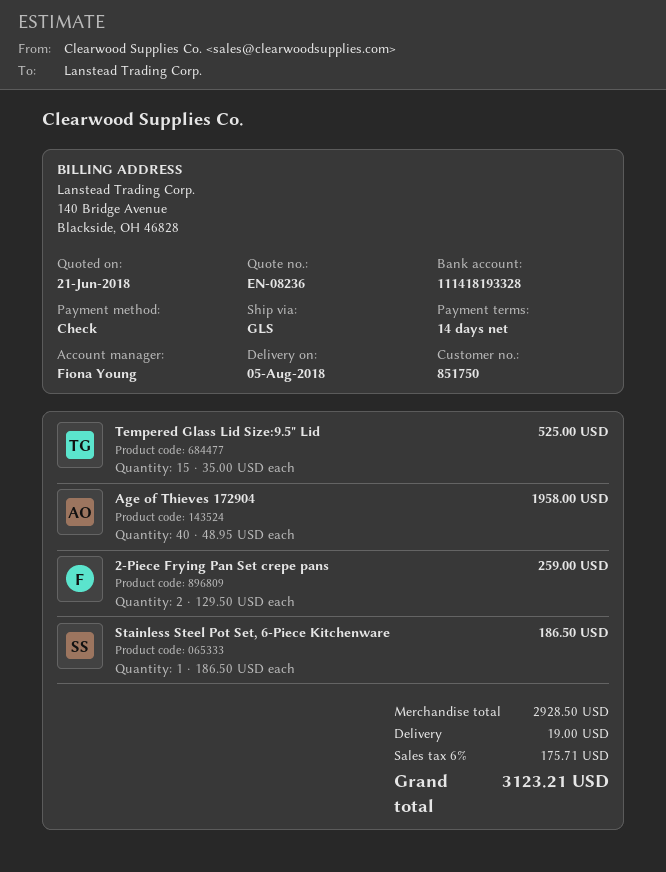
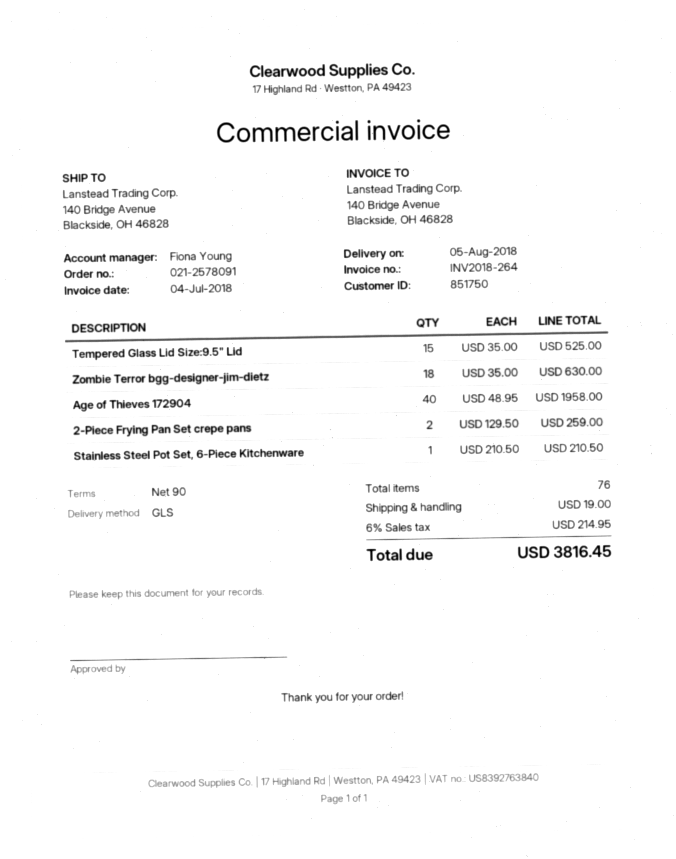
payment terms: 14 days -> 90 days
Stainless Steel Pot Set, 6-Piece Kitchenware: 1 x 186.50 = 186.50 -> 1 x 210.50 = 210.50
Zombie Terror bgg-designer-jim-dietz: none -> 18 x 35.00 = 630.00
tax: 6% = 175.71 -> 6% = 214.95
total: 3123.21 -> 3816.45

